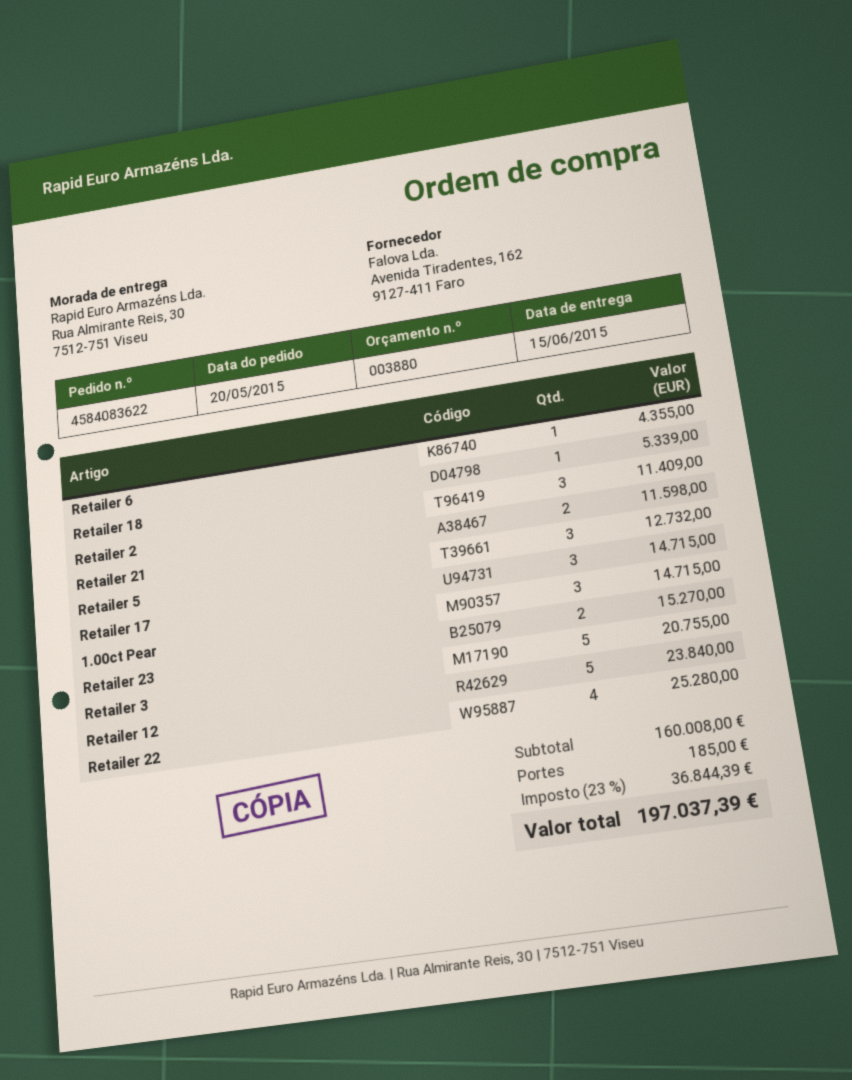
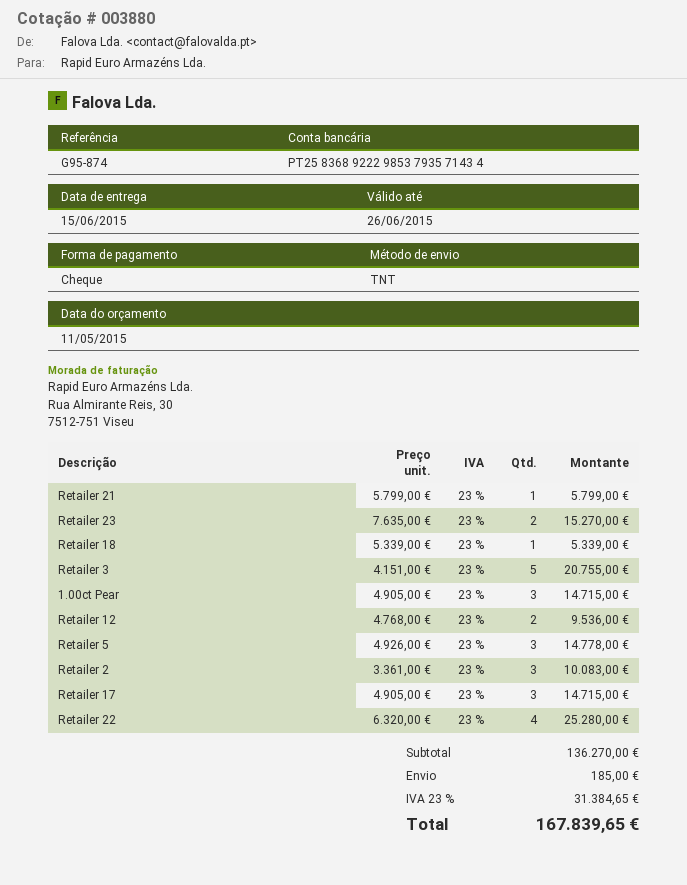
Retailer 6: 1 for 4355.00 -> none
Retailer 2: 3 for 11409.00 -> 3 for 10083.00
Retailer 21: 2 for 11598.00 -> 1 for 5799.00
Retailer 5: 3 for 12732.00 -> 3 for 14778.00
Retailer 12: 5 for 23840.00 -> 2 for 9536.00
subtotal: 160008.00 -> 136270.00
tax: 23% = 36844.39 -> 23% = 31384.65
total: 197037.39 -> 167839.65

